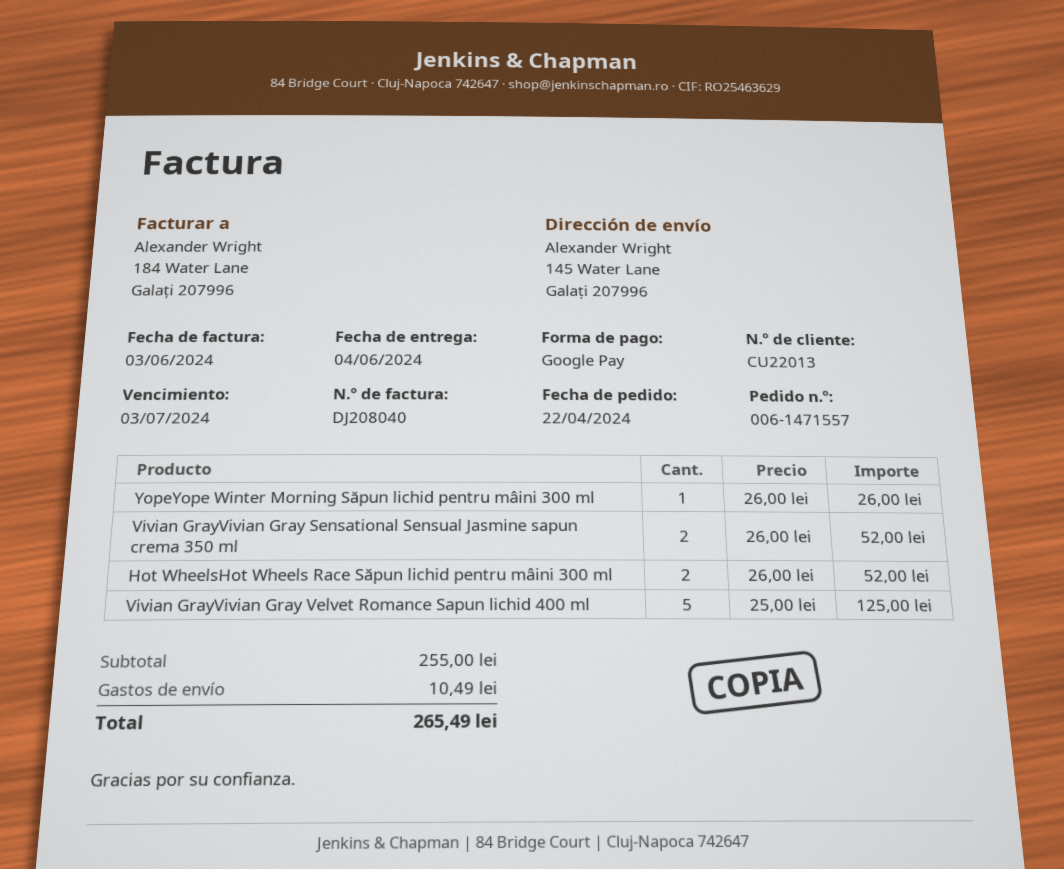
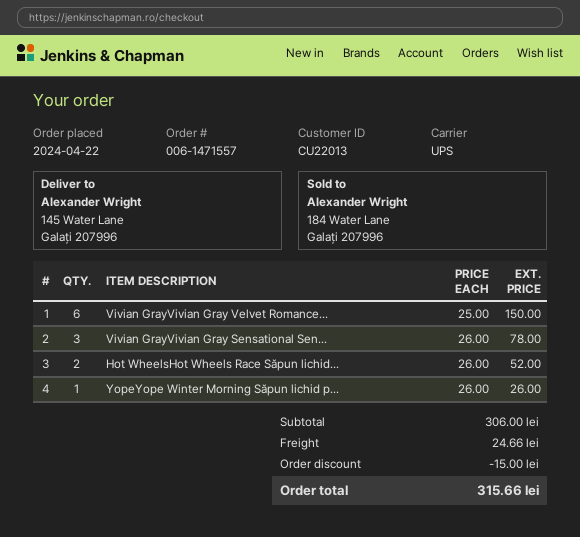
Vivian GrayVivian Gray Sensational Sensual Jasmine sapun crema 350 ml: 2 x 26.00 = 52.00 -> 3 x 26.00 = 78.00
Vivian GrayVivian Gray Velvet Romance Sapun lichid 400 ml: 5 x 25.00 = 125.00 -> 6 x 25.00 = 150.00
subtotal: 255.00 -> 306.00
discount: none -> 15.00
shipping: 10.49 -> 24.66
total: 265.49 -> 315.66

